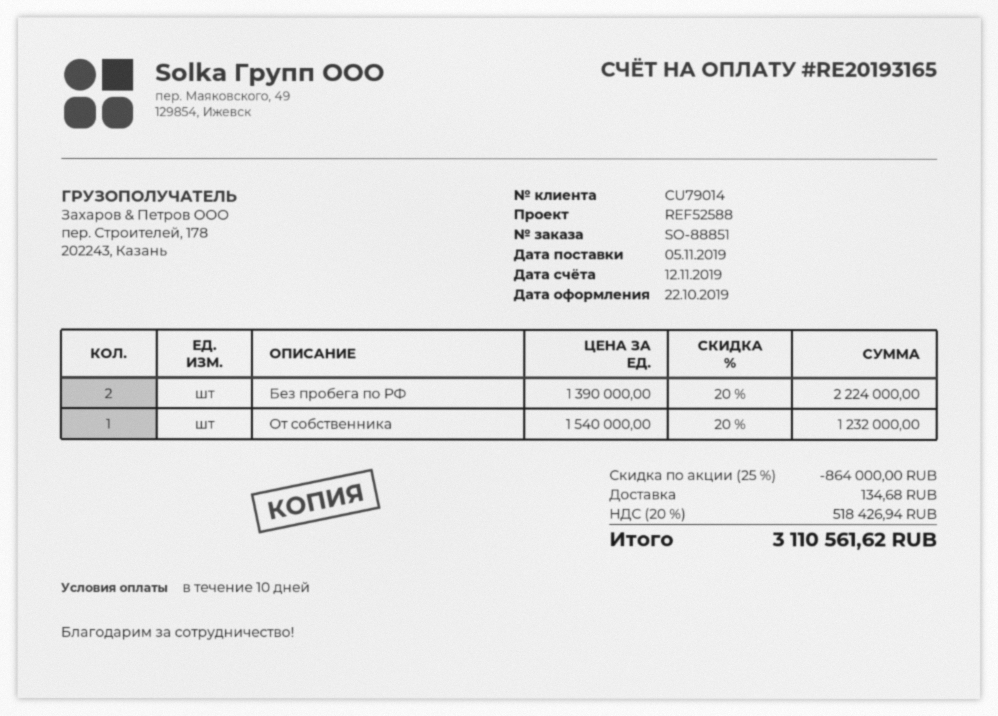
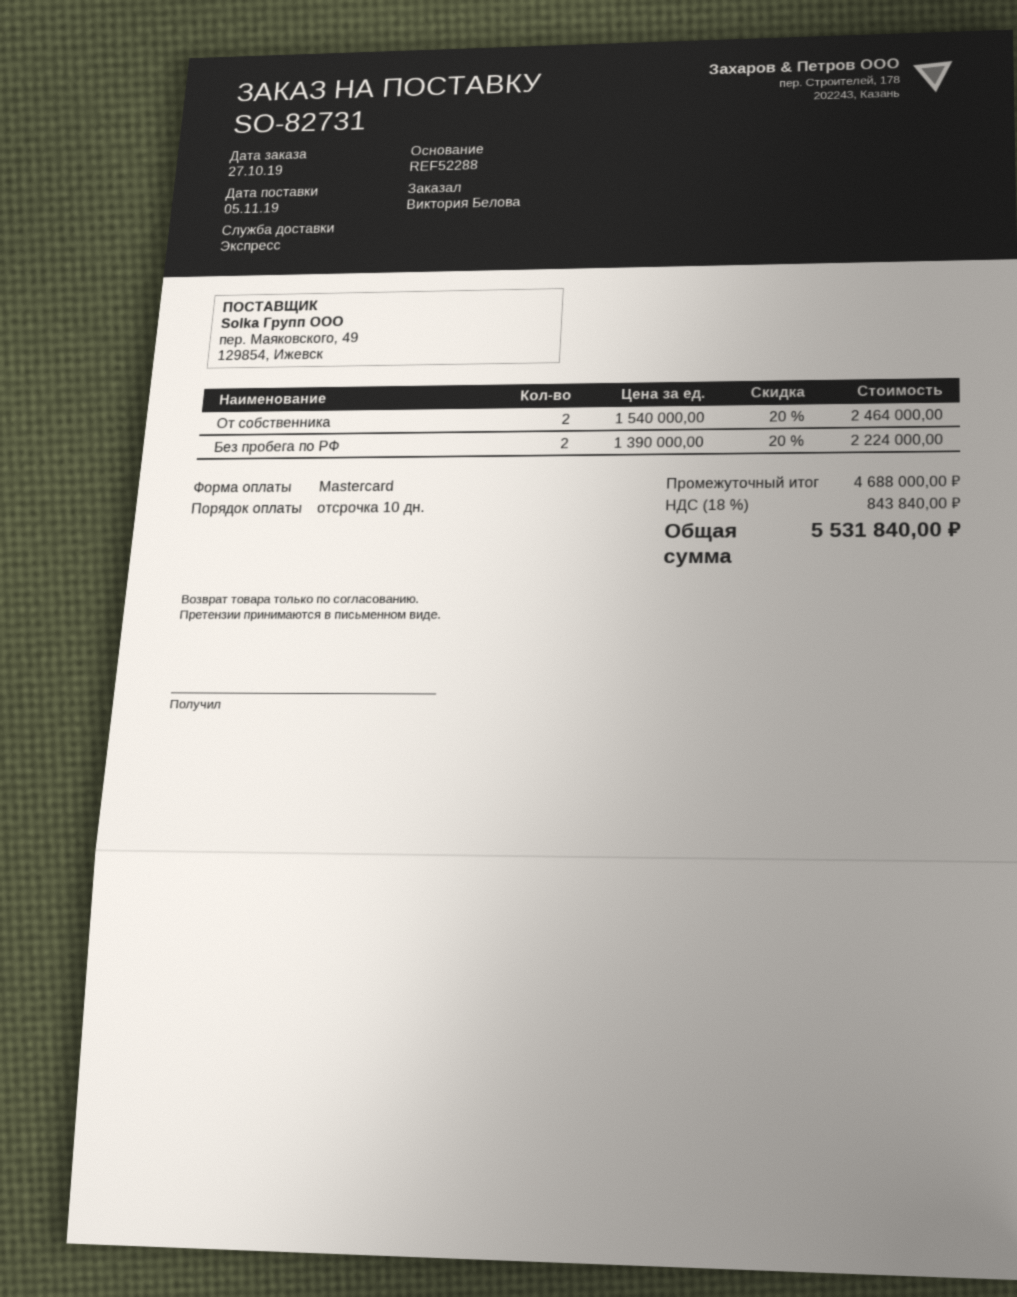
order number: SO-88851 -> SO-82731
order date: 2019-10-22 -> 2019-10-27
reference: REF52588 -> REF52288
От собственника: 1 x 1540000.00 - 20% = 1232000.00 -> 2 x 1540000.00 - 20% = 2464000.00
discount: 25% = 864000.00 -> none
shipping: 134.68 -> none
tax: 20% = 518426.94 -> 18% = 843840.00
total: 3110561.62 -> 5531840.00

